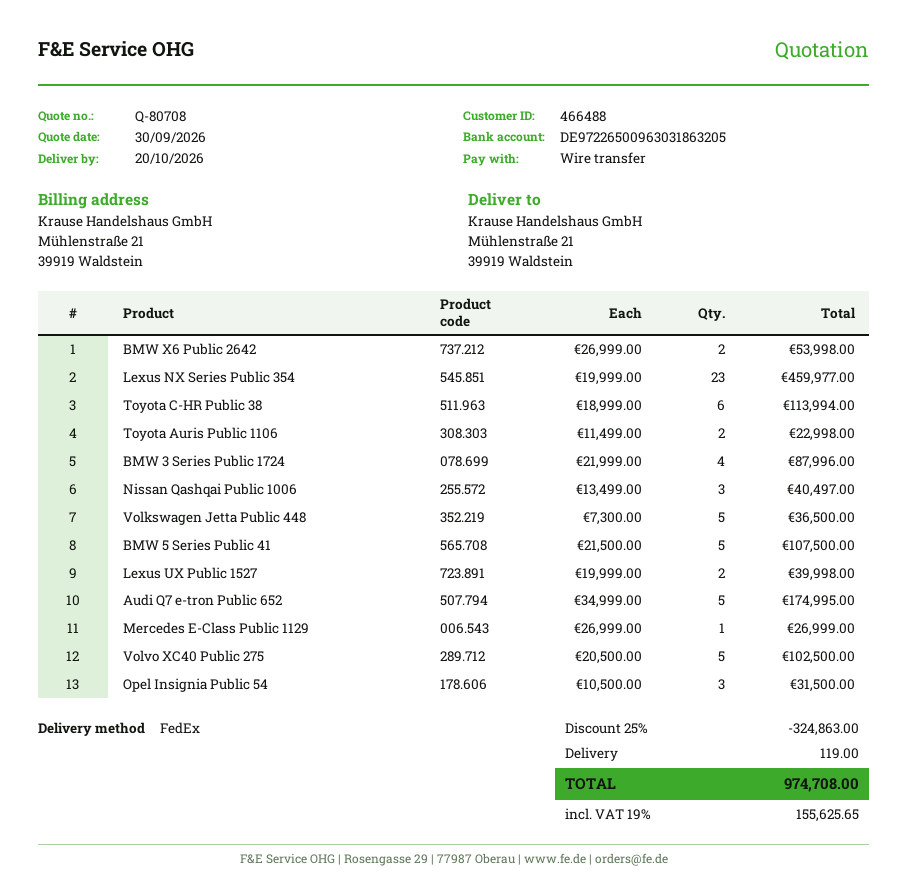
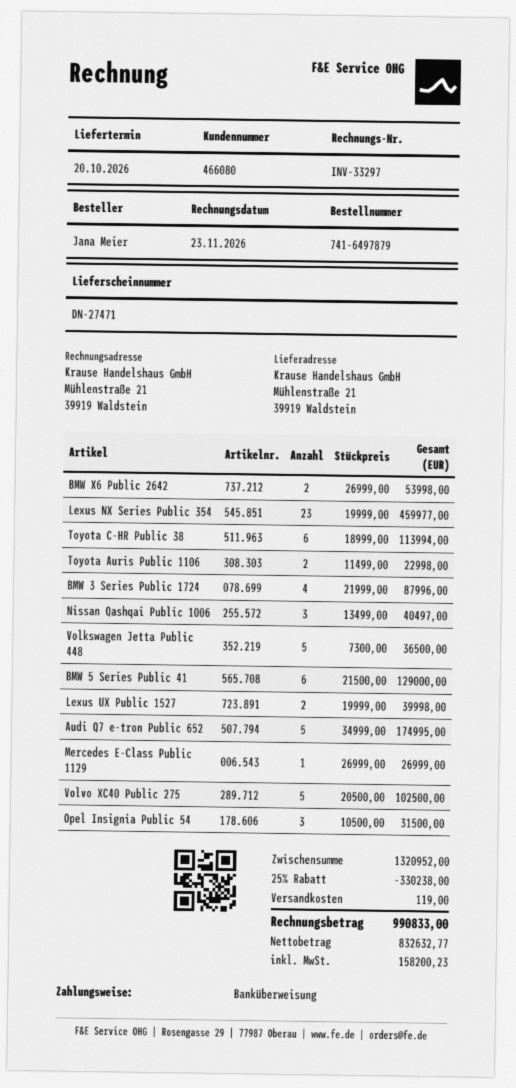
customer number: 466488 -> 466080
BMW 5 Series Public 41: 5 x 21500.00 = 107500.00 -> 6 x 21500.00 = 129000.00
discount: 25% = 324863.00 -> 25% = 330238.00
tax: 155625.65 -> 158200.23
total: 974708.00 -> 990833.00

